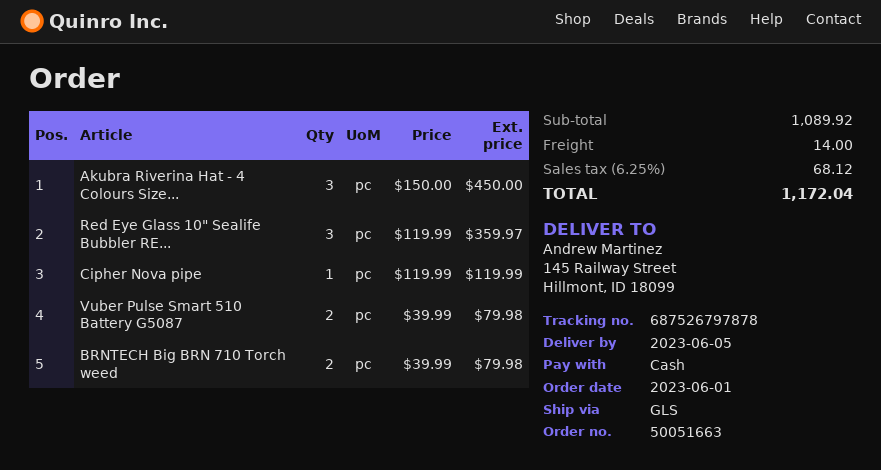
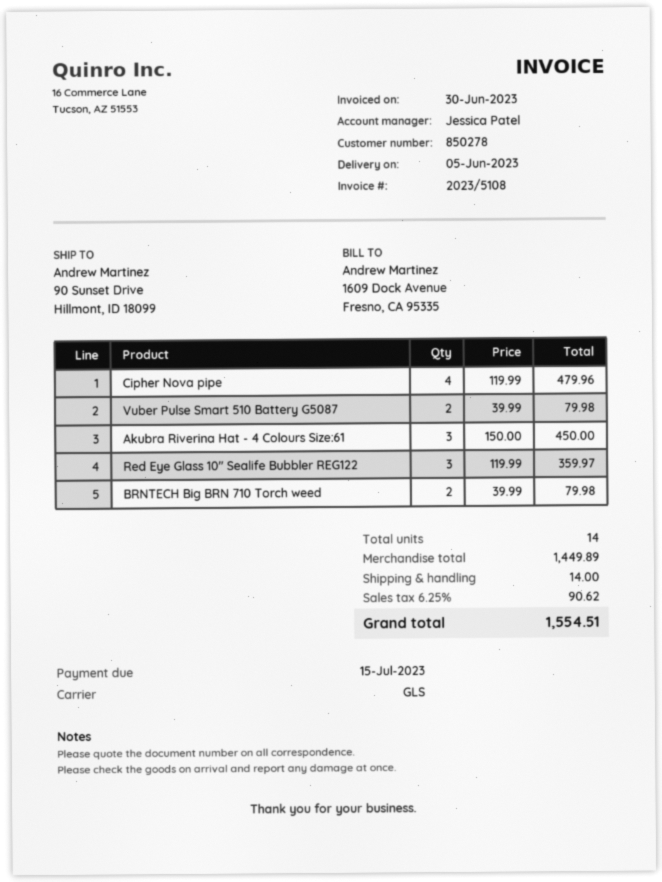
ship to: 145 Railway Street, Hillmont, ID 18099 -> 90 Sunset Drive, Hillmont, ID 18099
Cipher Nova pipe: 1 x 119.99 = 119.99 -> 4 x 119.99 = 479.96
subtotal: 1089.92 -> 1449.89
tax: 6.25% = 68.12 -> 6.25% = 90.62
total: 1172.04 -> 1554.51

